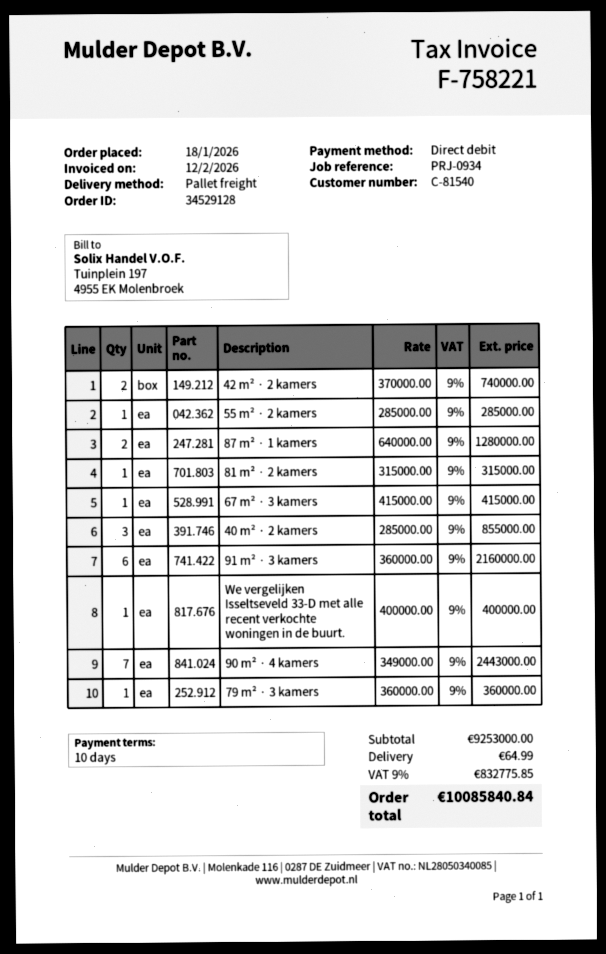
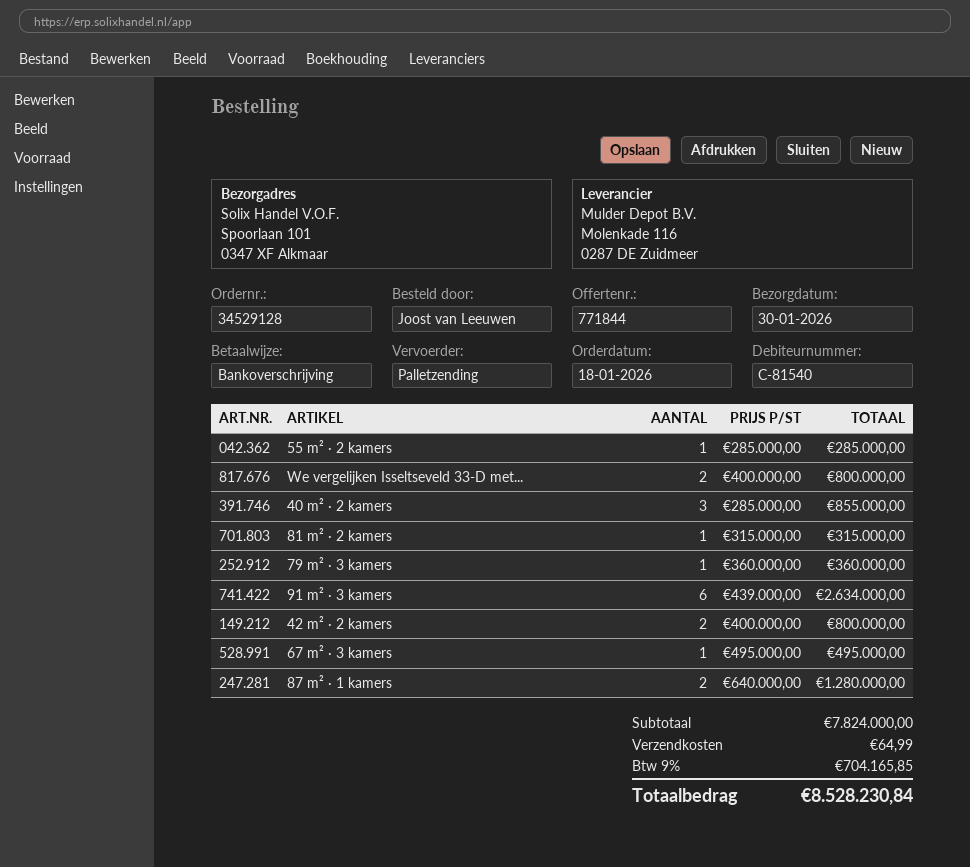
payment method: direct debit -> bank transfer
42 m² · 2 kamers: 2 x 370000.00 = 740000.00 -> 2 x 400000.00 = 800000.00
67 m² · 3 kamers: 1 x 415000.00 = 415000.00 -> 1 x 495000.00 = 495000.00
91 m² · 3 kamers: 6 x 360000.00 = 2160000.00 -> 6 x 439000.00 = 2634000.00
We vergelijken Isseltseveld 33-D met alle recent verkochte woningen in de buurt.: 1 x 400000.00 = 400000.00 -> 2 x 400000.00 = 800000.00
90 m² · 4 kamers: 7 x 349000.00 = 2443000.00 -> none
subtotal: 9253000.00 -> 7824000.00
tax: 9% = 832775.85 -> 9% = 704165.85
total: 10085840.84 -> 8528230.84

